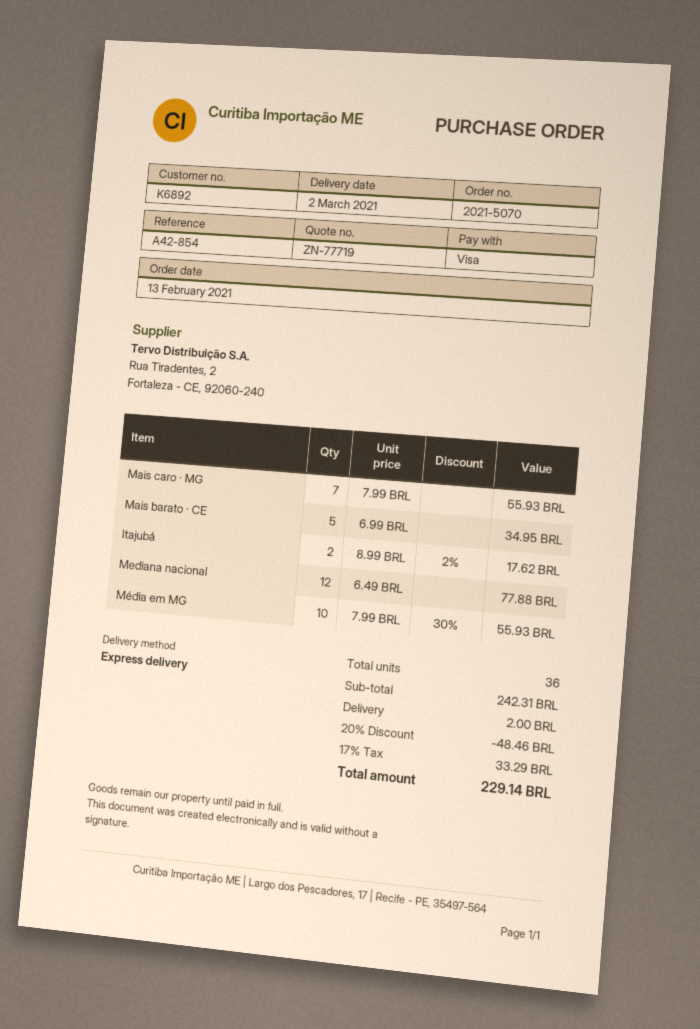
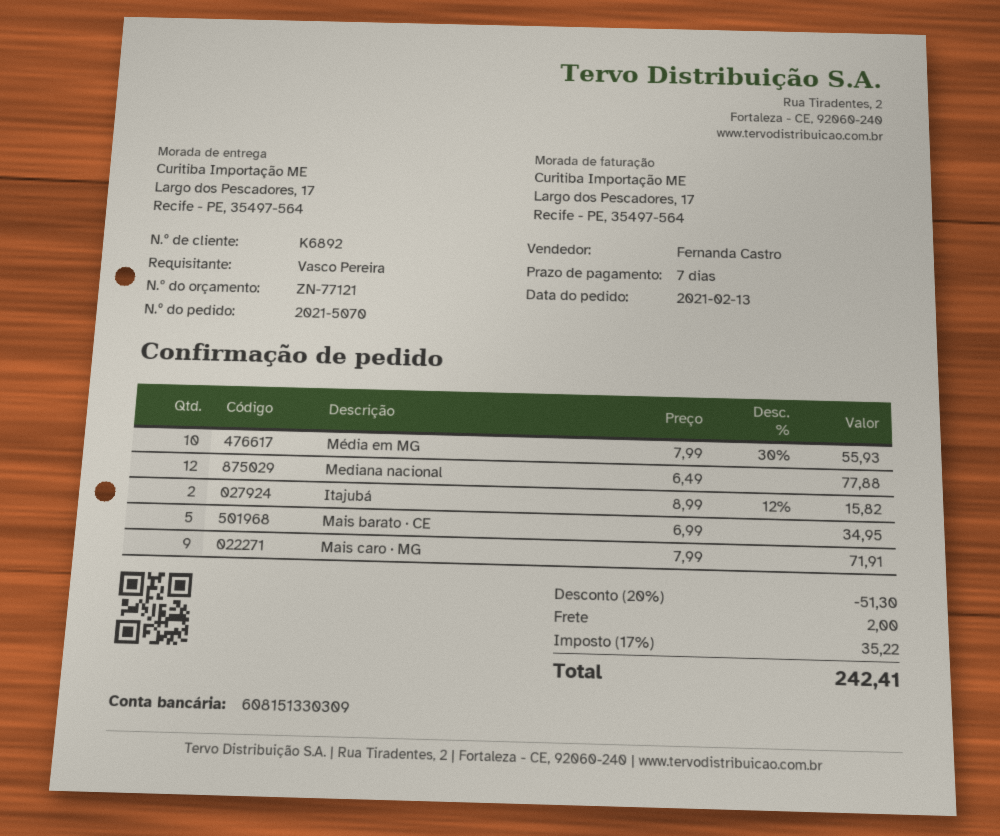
quote number: ZN-77719 -> ZN-77121
Mais caro · MG: 7 x 7.99 = 55.93 -> 9 x 7.99 = 71.91
Itajubá: 2 x 8.99 - 2% = 17.62 -> 2 x 8.99 - 12% = 15.82
discount: 20% = 48.46 -> 20% = 51.30
tax: 17% = 33.29 -> 17% = 35.22
total: 229.14 -> 242.41

